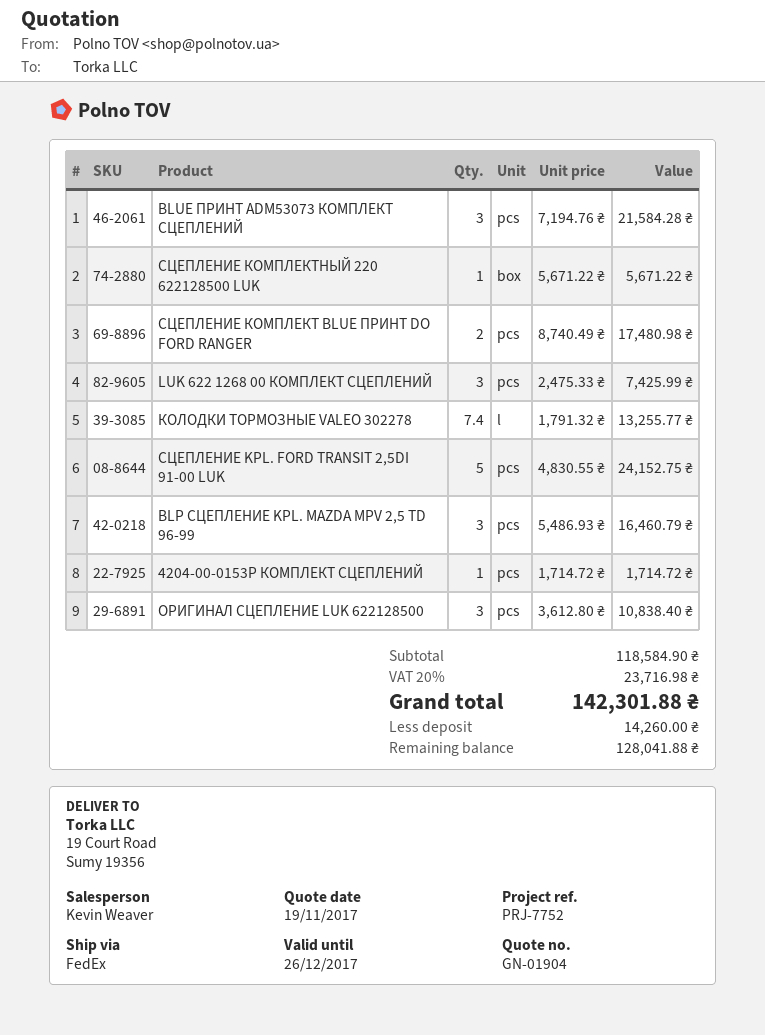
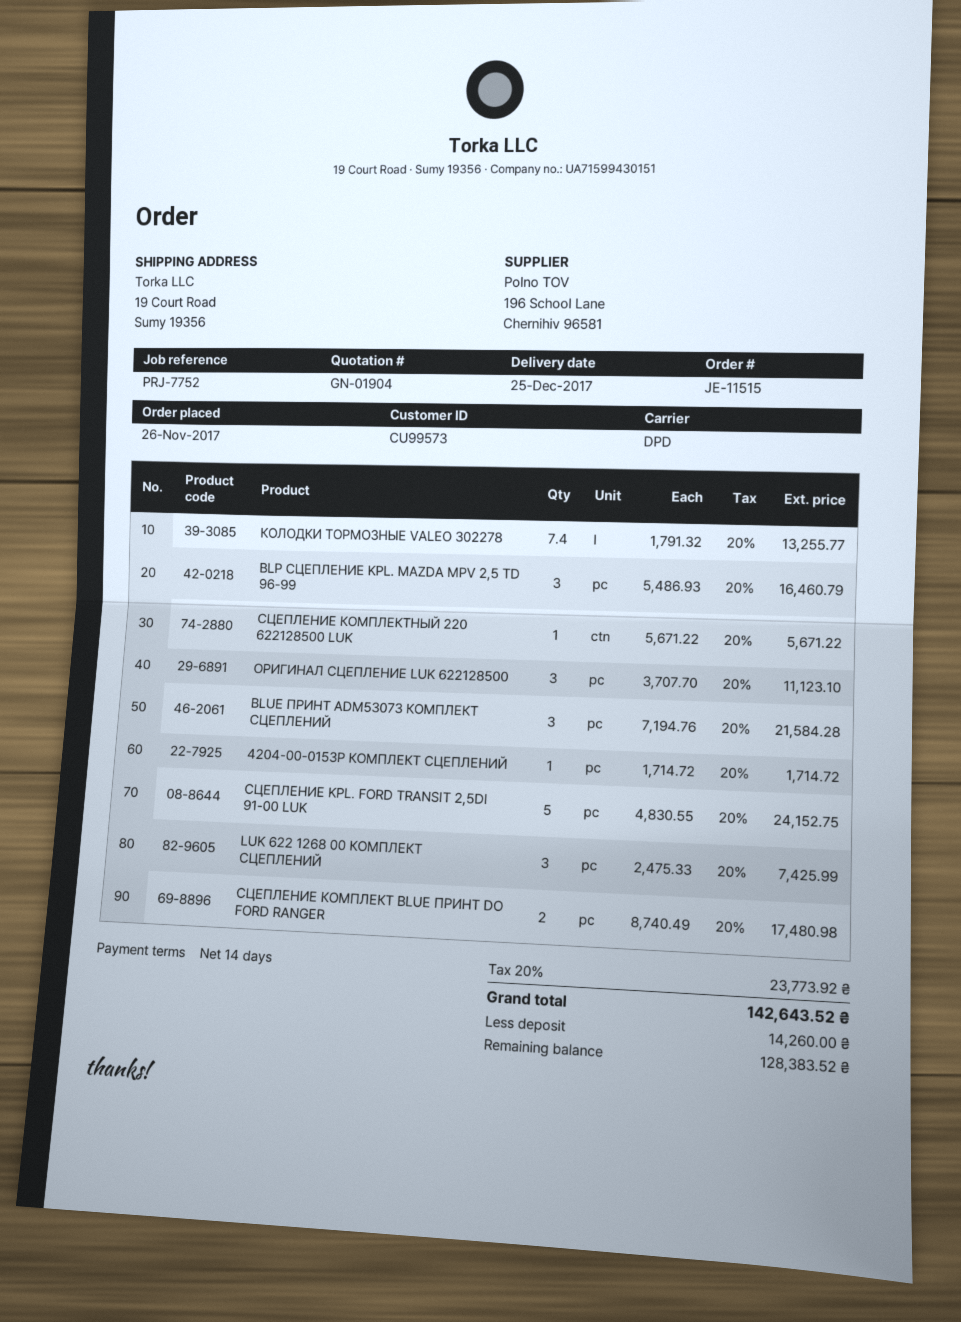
shipping method: FedEx -> DPD
ОРИГИНАЛ СЦЕПЛЕНИЕ LUK 622128500: 3 x 3612.80 = 10838.40 -> 3 x 3707.70 = 11123.10
tax: 20% = 23716.98 -> 20% = 23773.92
total: 142301.88 -> 142643.52
balance: 128041.88 -> 128383.52

